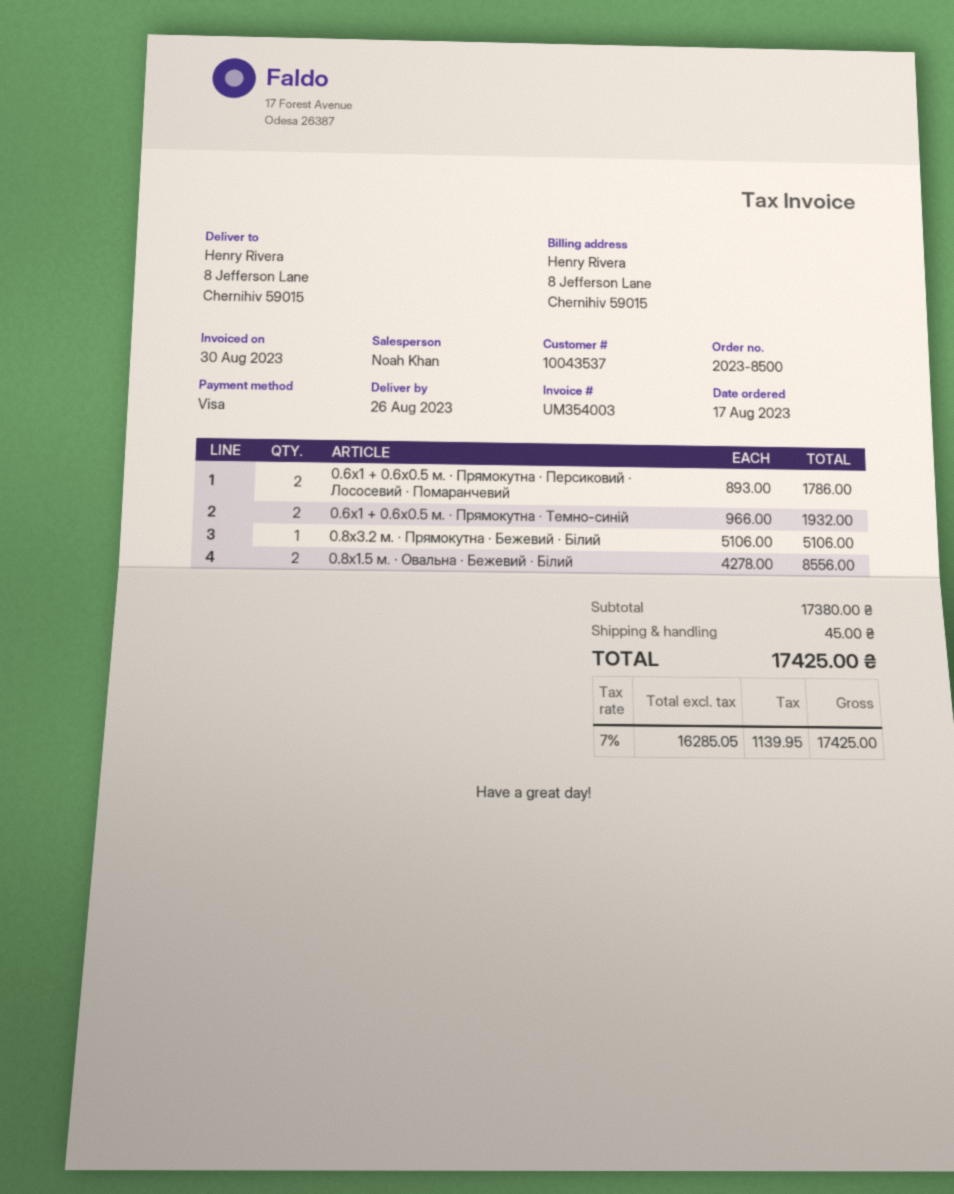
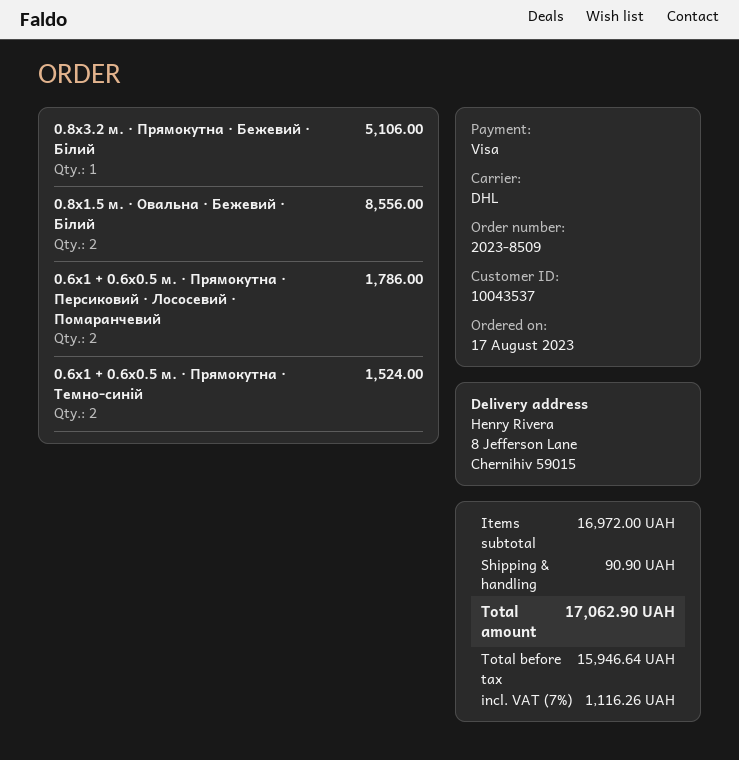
order number: 2023-8500 -> 2023-8509
0.6x1 + 0.6x0.5 м. · Прямокутна · Темно-синій: 2 for 1932.00 -> 2 for 1524.00
subtotal: 17380.00 -> 16972.00
shipping: 45.00 -> 90.90
net: 16285.05 -> 15946.64
tax: 7% = 1139.95 -> 7% = 1116.26
total: 17425.00 -> 17062.90

